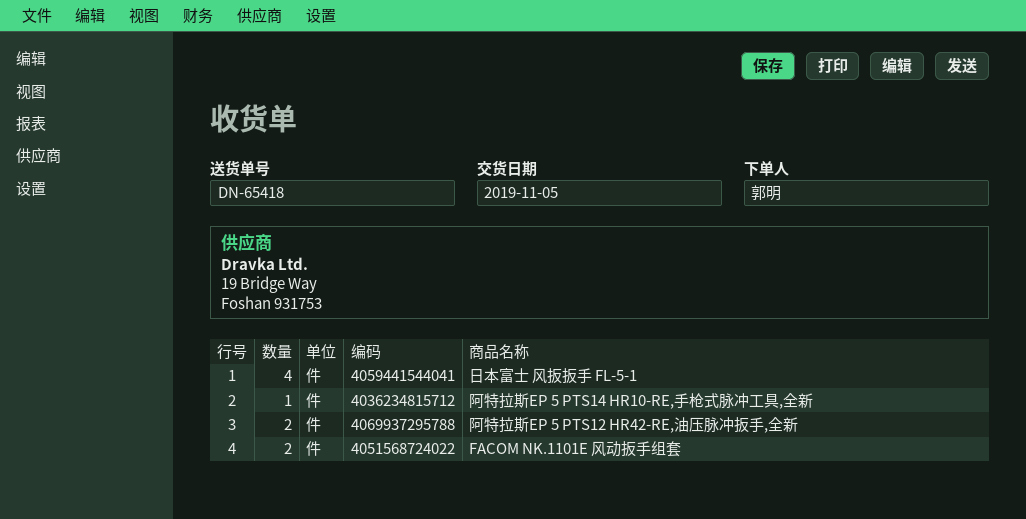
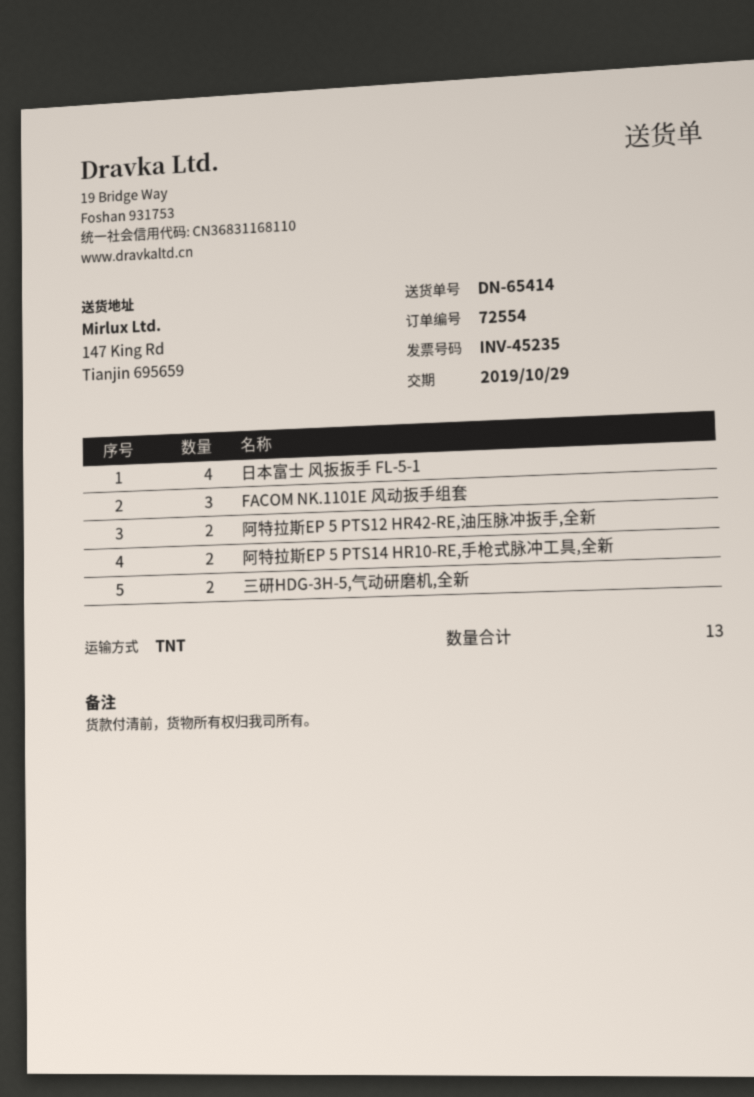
delivery note number: DN-65418 -> DN-65414
delivery date: 2019-11-05 -> 2019-10-29
阿特拉斯EP 5 PTS14 HR10-RE,手枪式脉冲工具,全新: 1 -> 2
FACOM NK.1101E 风动扳手组套: 2 -> 3
三研HDG-3H-5,气动研磨机,全新: none -> 2

